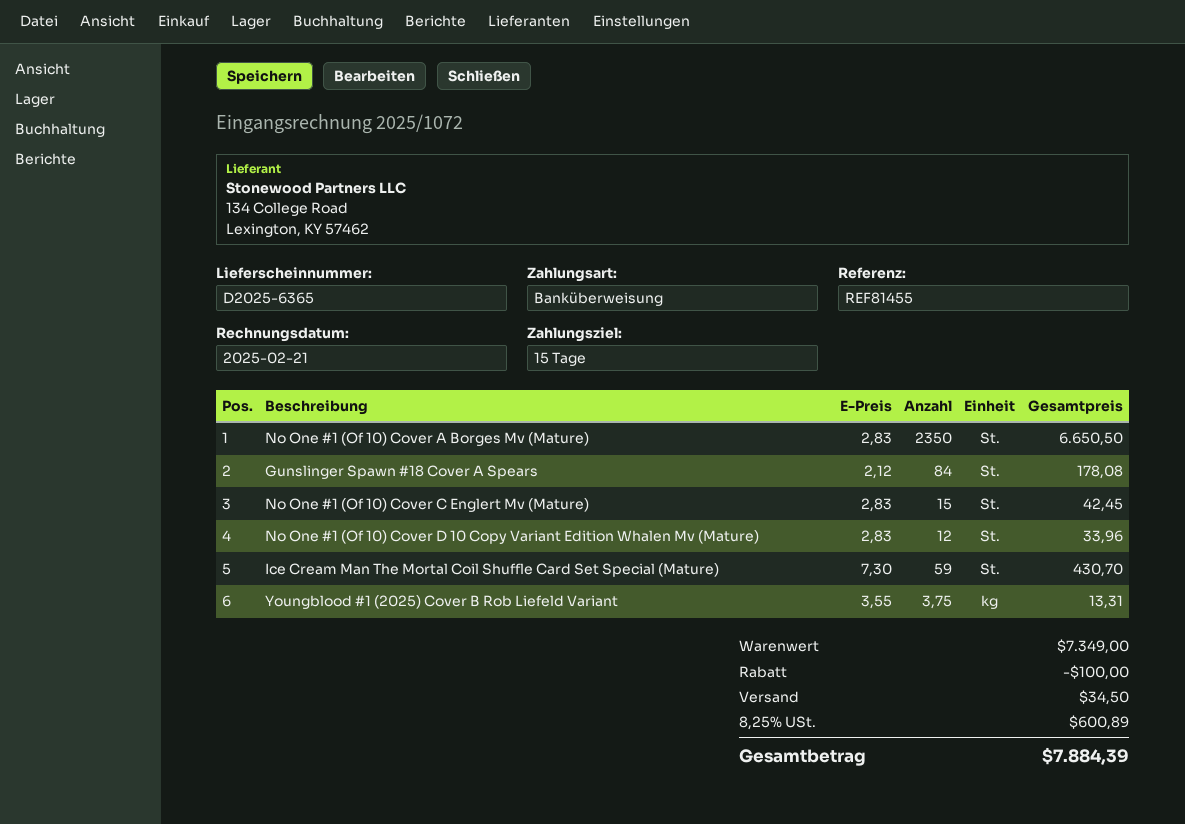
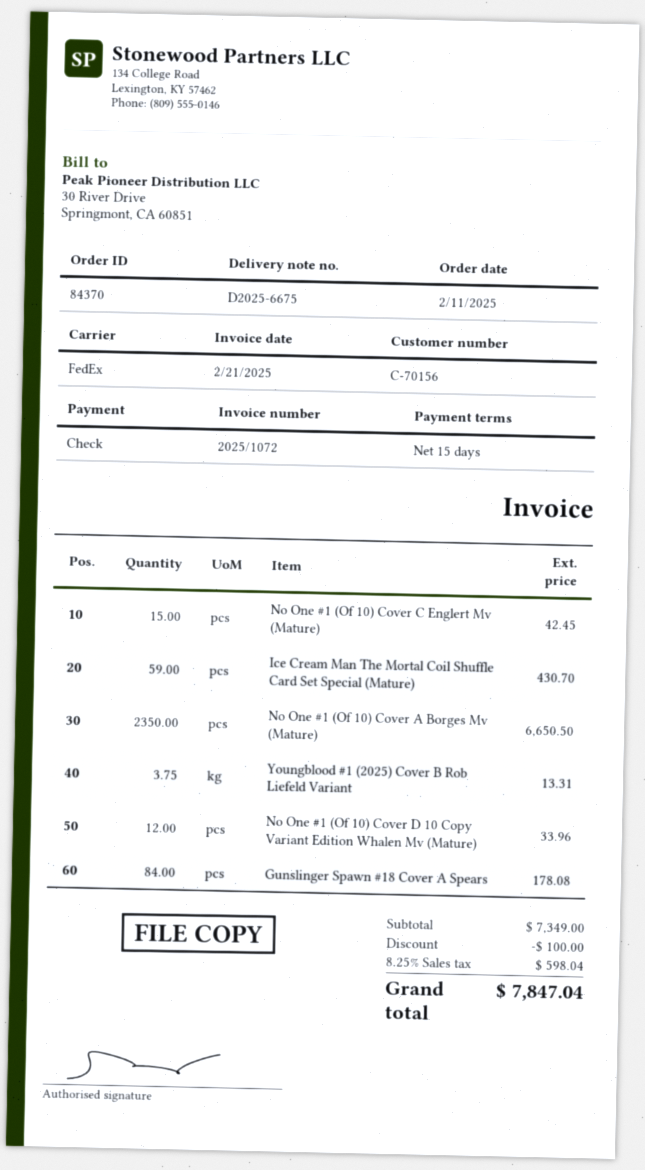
delivery note number: D2025-6365 -> D2025-6675
payment method: bank transfer -> cheque
shipping: 34.50 -> none
tax: 8.25% = 600.89 -> 8.25% = 598.04
total: 7884.39 -> 7847.04

